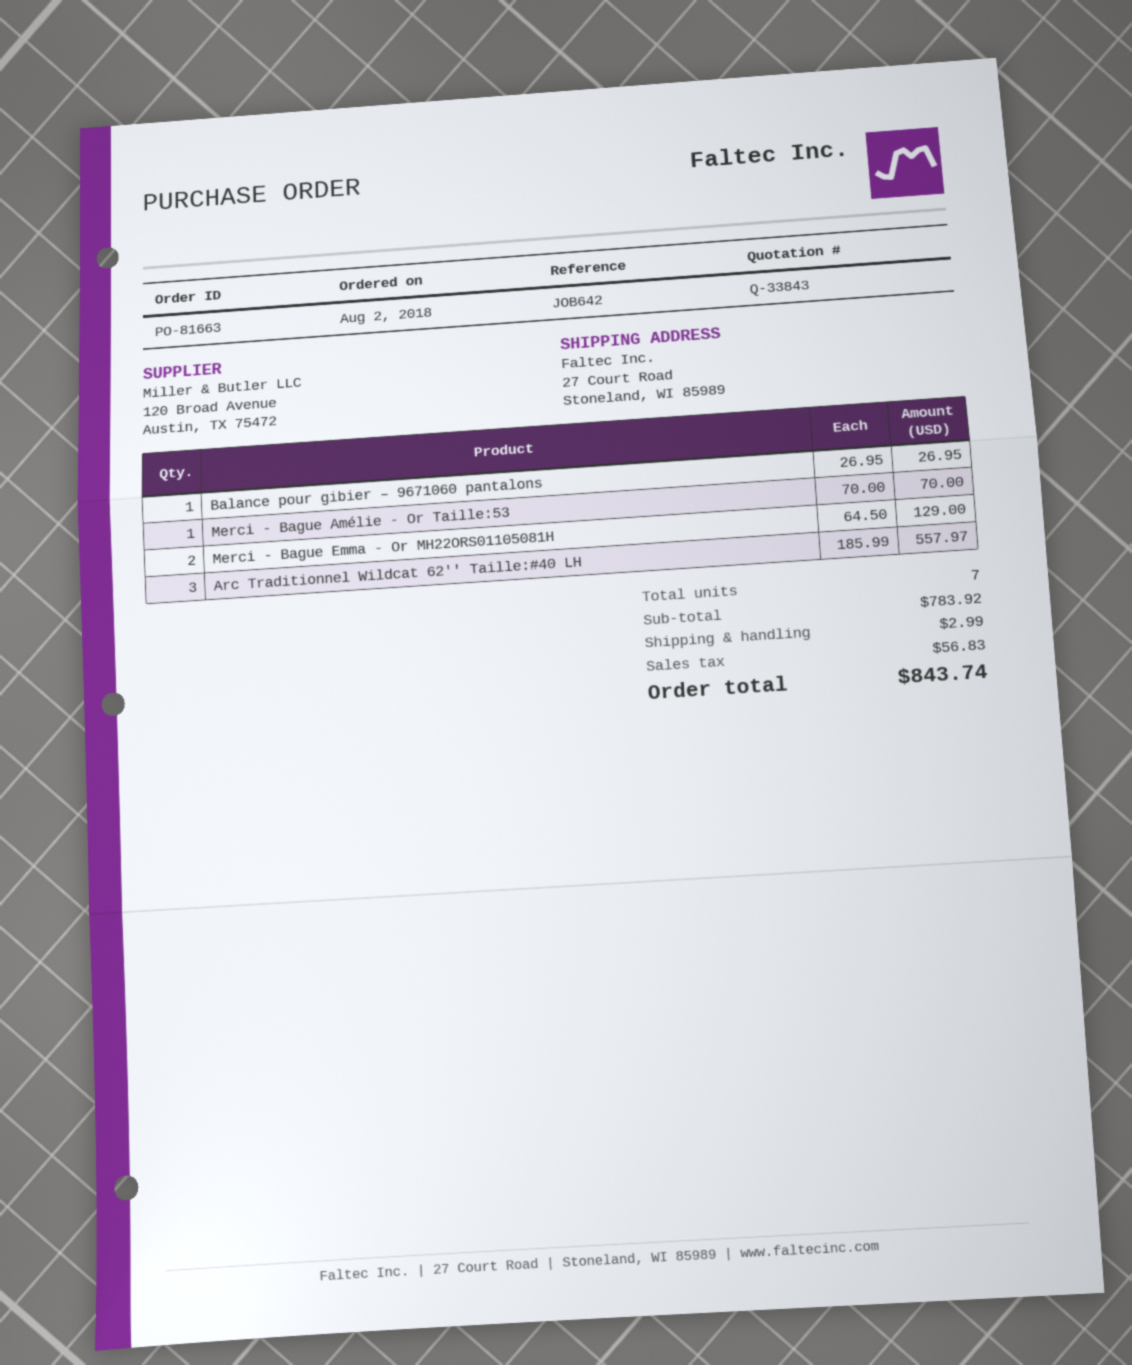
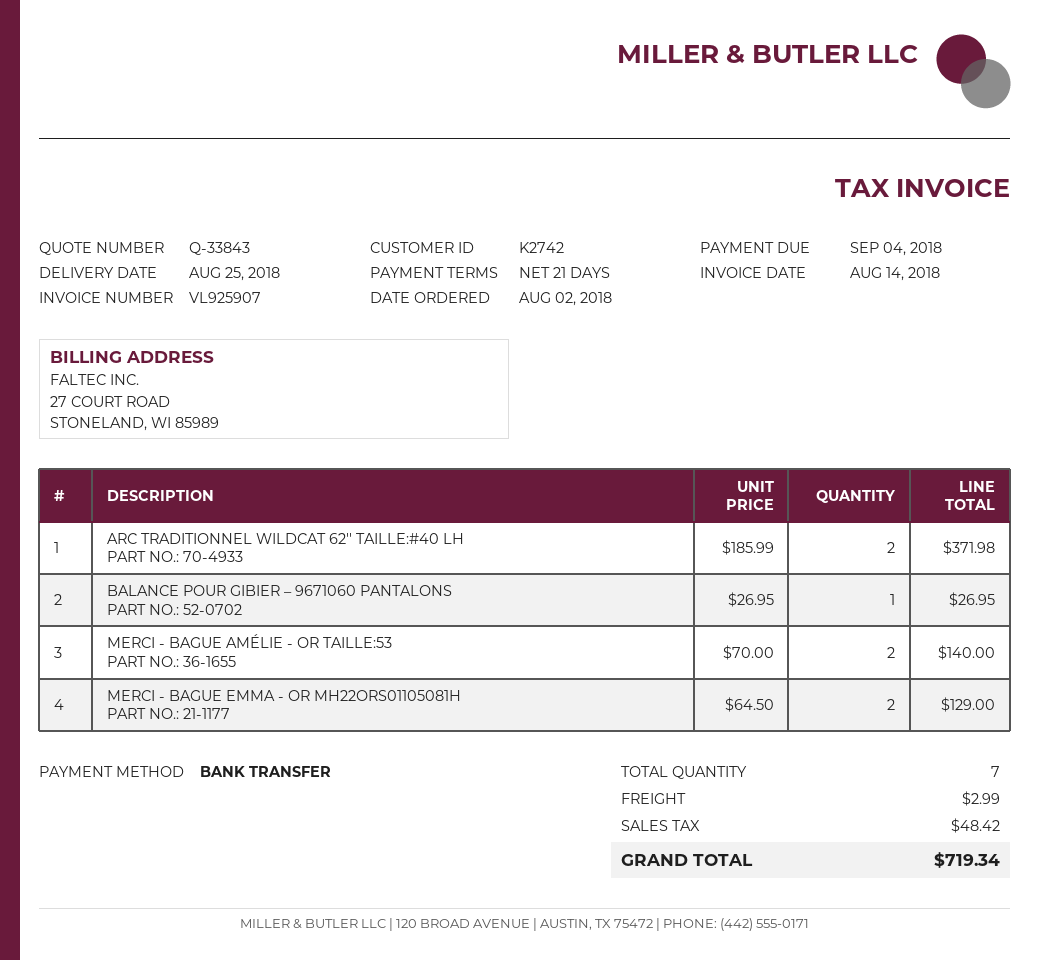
Merci - Bague Amélie - Or Taille:53: 1 x 70.00 = 70.00 -> 2 x 70.00 = 140.00
Arc Traditionnel Wildcat 62'' Taille:#40 LH: 3 x 185.99 = 557.97 -> 2 x 185.99 = 371.98
tax: 56.83 -> 48.42
total: 843.74 -> 719.34

